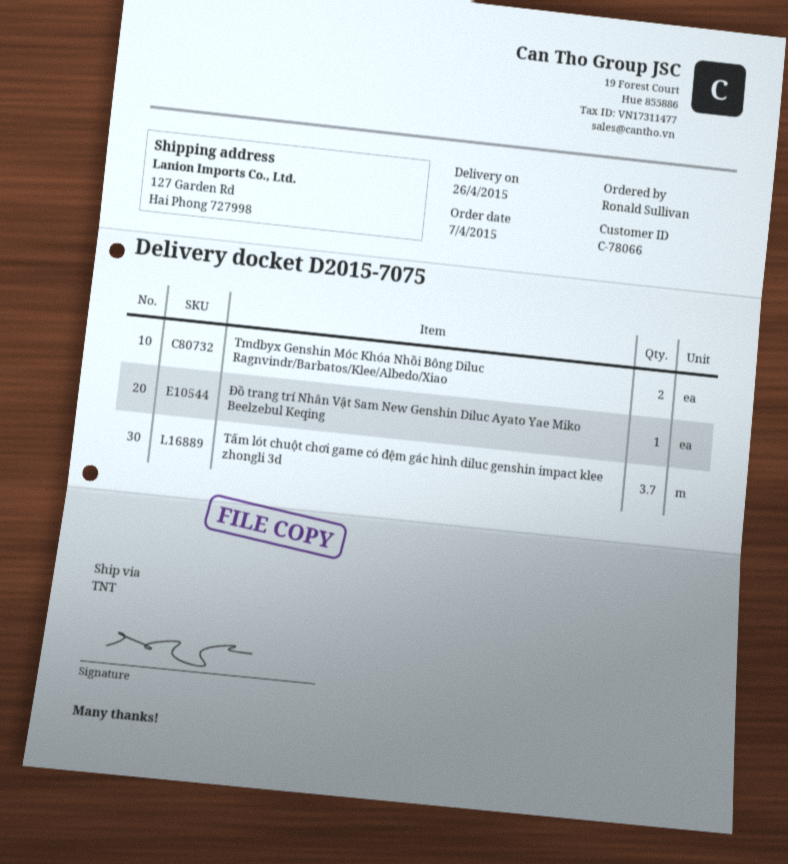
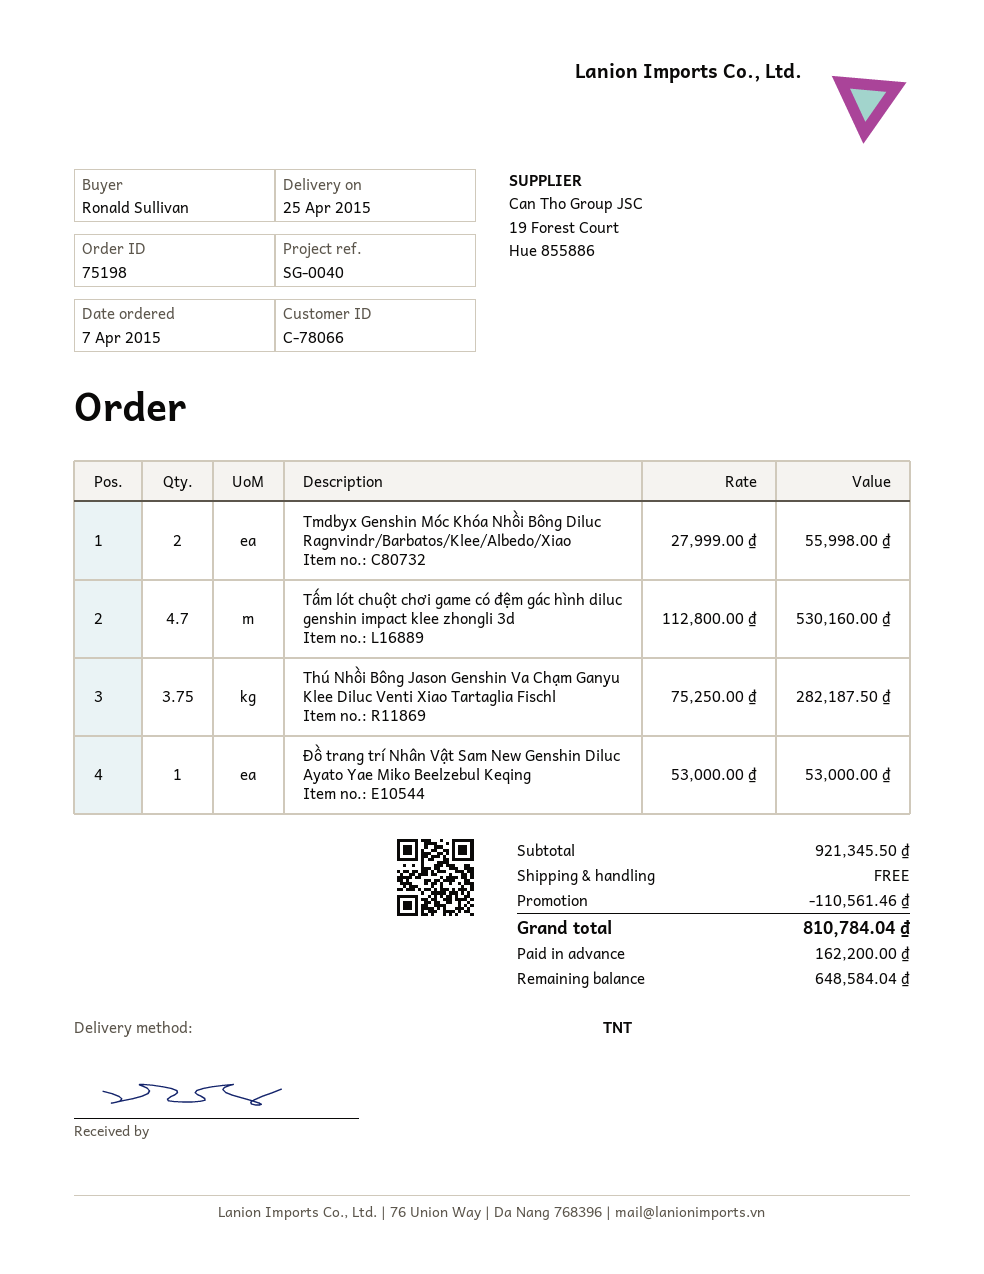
delivery date: 2015-04-26 -> 2015-04-25
Tấm lót chuột chơi game có đệm gác hình diluc genshin impact klee zhongli 3d: 3.7 -> 4.7
Thú Nhồi Bông Jason Genshin Va Chạm Ganyu Klee Diluc Venti Xiao Tartaglia Fischl: none -> 3.75

